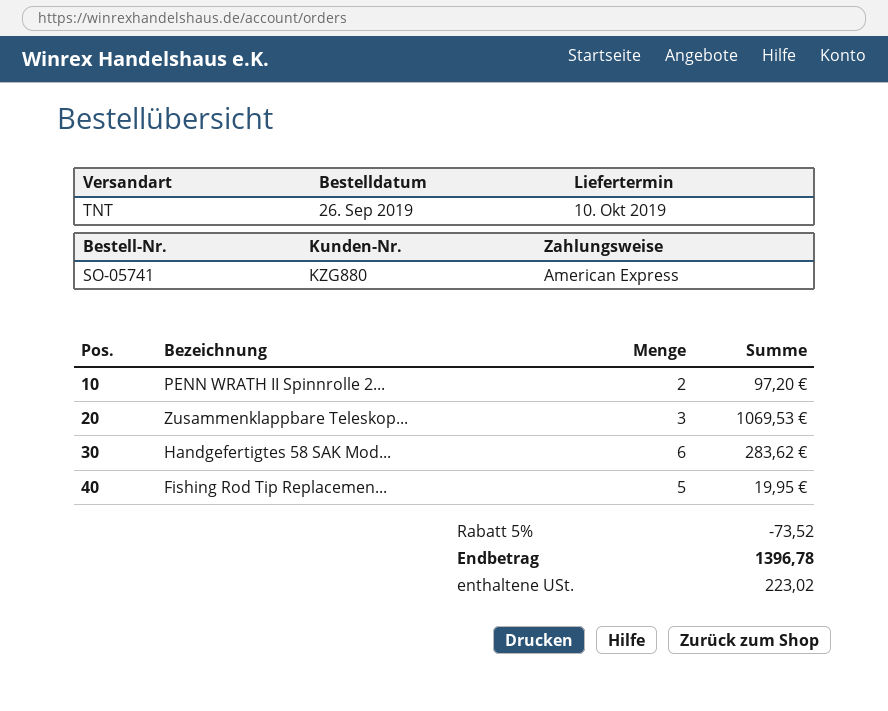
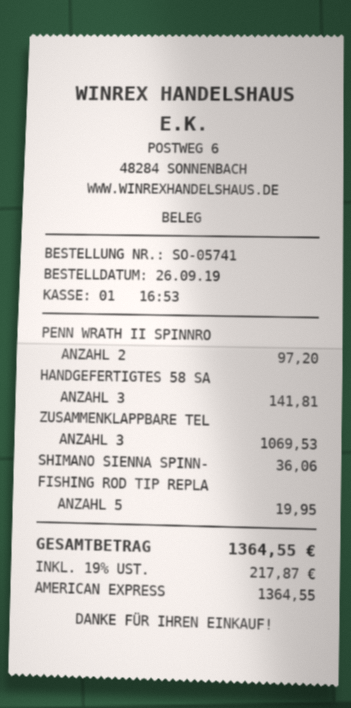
Handgefertigtes 58 SAK Mod...: 6 for 283.62 -> 3 for 141.81
SHIMANO SIENNA SPINN-: none -> 1 for 36.06
discount: 5% = 73.52 -> none
tax: 223.02 -> 217.87
total: 1396.78 -> 1364.55

